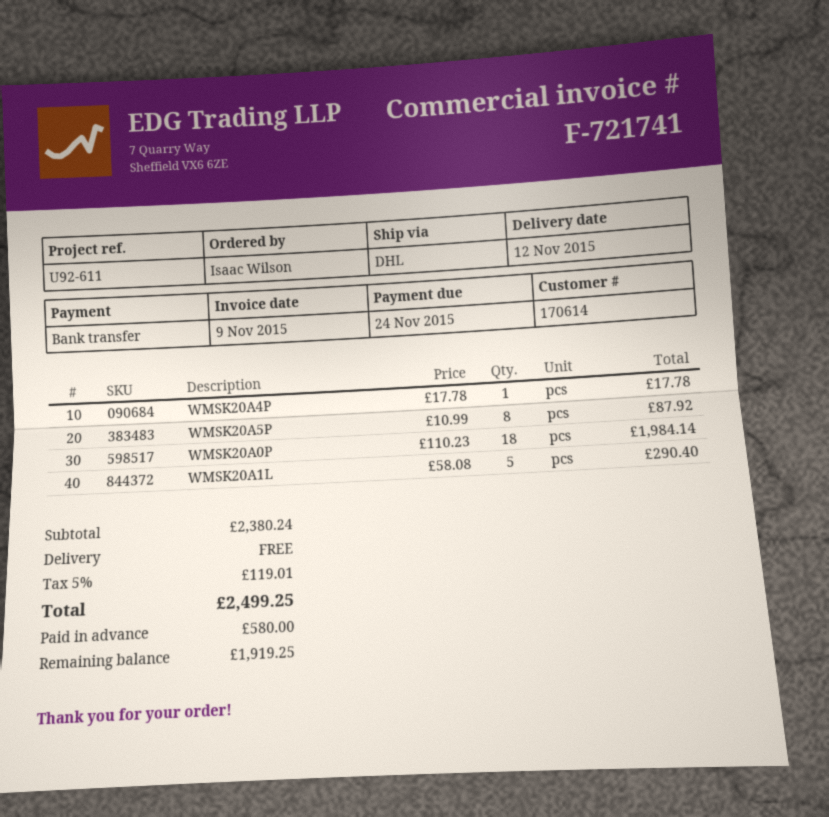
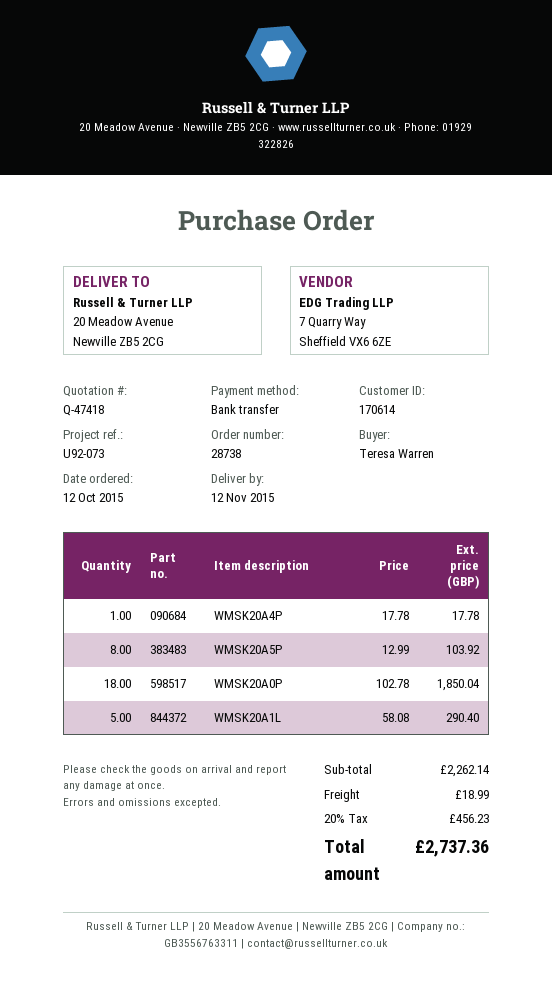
reference: U92-611 -> U92-073
ordered by: Isaac Wilson -> Teresa Warren
WMSK20A5P: 8 x 10.99 = 87.92 -> 8 x 12.99 = 103.92
WMSK20A0P: 18 x 110.23 = 1984.14 -> 18 x 102.78 = 1850.04
subtotal: 2380.24 -> 2262.14
shipping: 0.00 -> 18.99
tax: 5% = 119.01 -> 20% = 456.23
total: 2499.25 -> 2737.36

